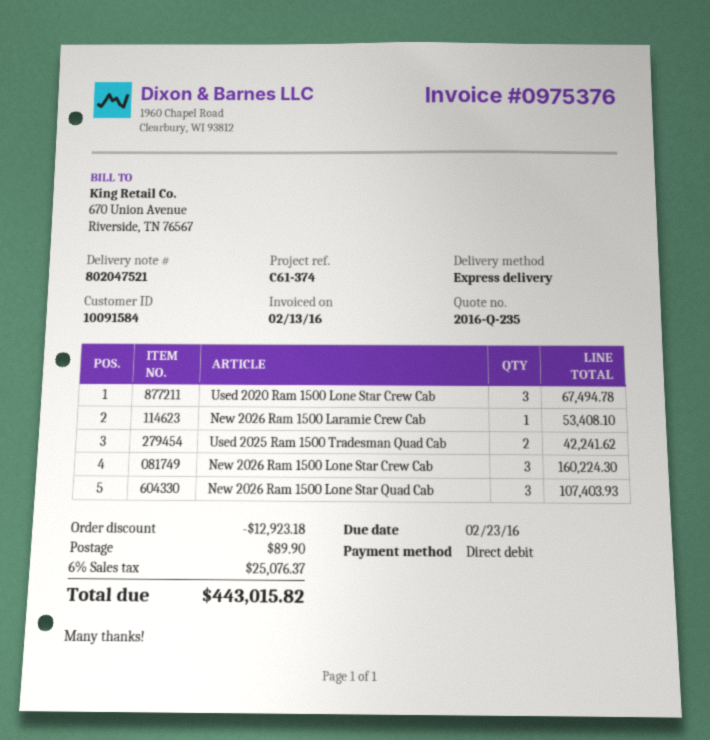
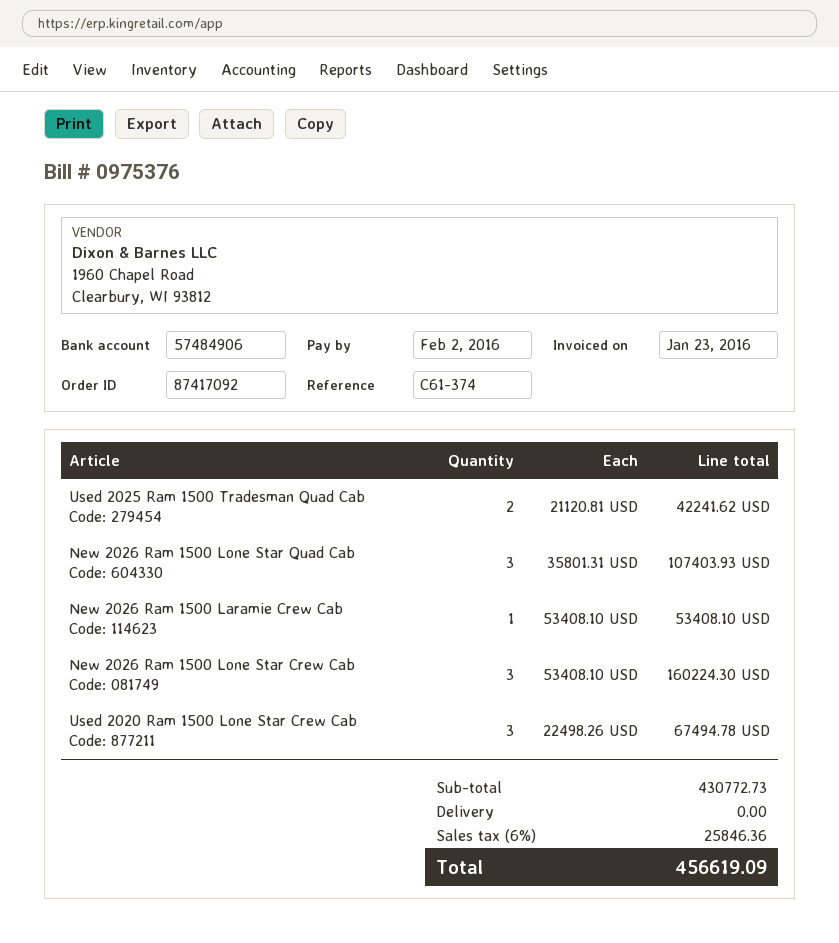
invoice date: 2016-02-13 -> 2016-01-23
due date: 2016-02-23 -> 2016-02-02
discount: 12923.18 -> none
shipping: 89.90 -> 0.00
tax: 6% = 25076.37 -> 6% = 25846.36
total: 443015.82 -> 456619.09

